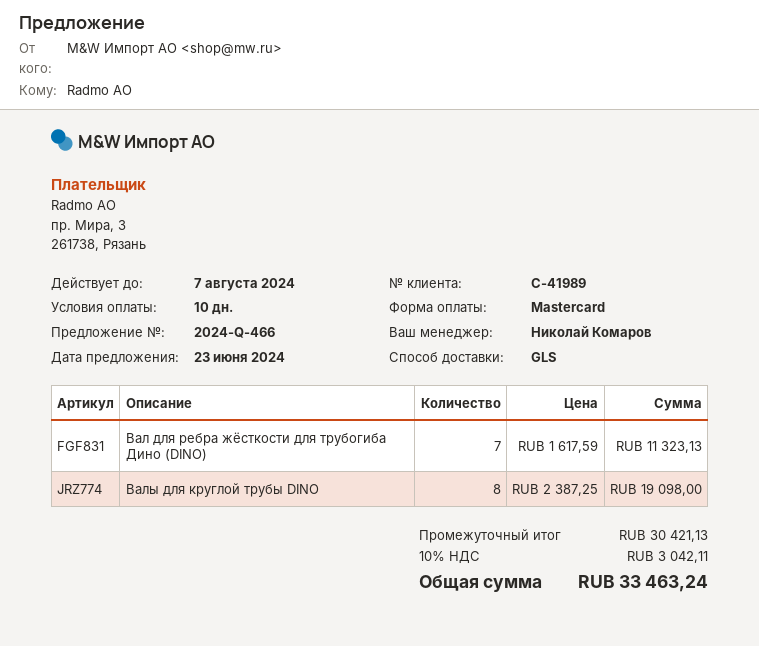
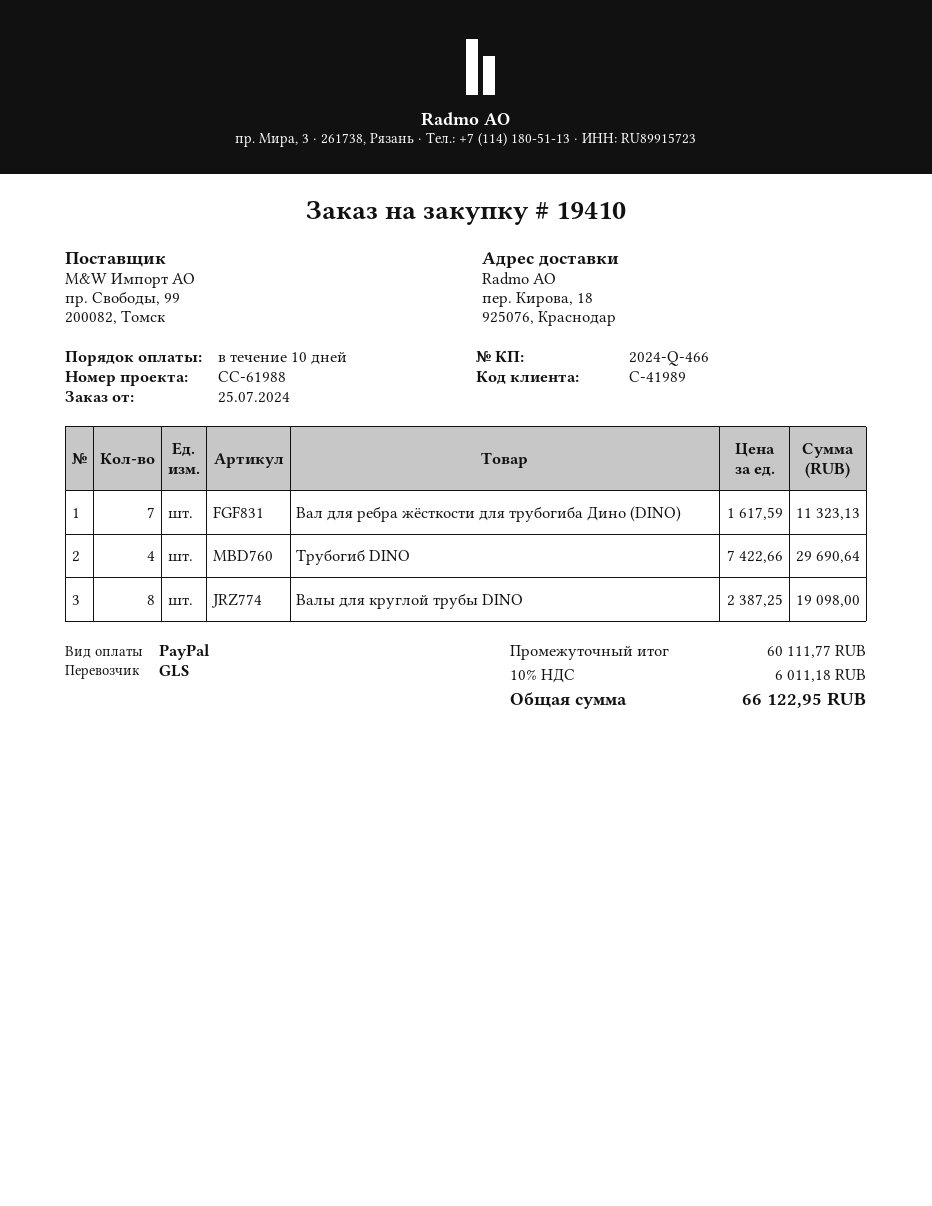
payment method: Mastercard -> PayPal
Трубогиб DINO: none -> 4 x 7422.66 = 29690.64
subtotal: 30421.13 -> 60111.77
tax: 10% = 3042.11 -> 10% = 6011.18
total: 33463.24 -> 66122.95

